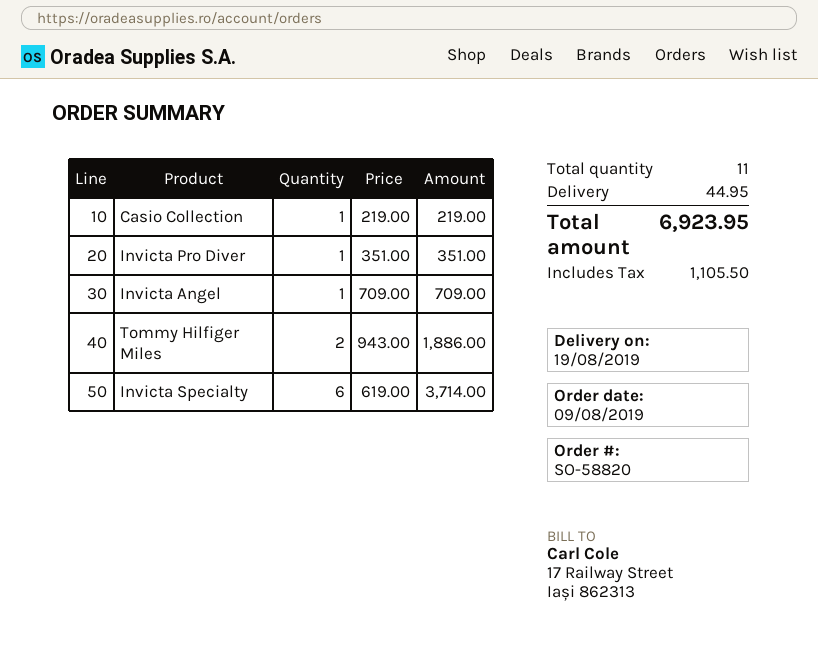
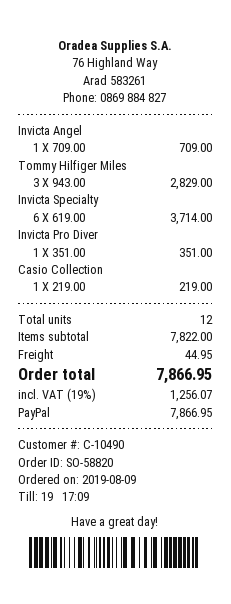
Tommy Hilfiger Miles: 2 x 943.00 = 1886.00 -> 3 x 943.00 = 2829.00
total quantity: 11 -> 12
tax: 1105.50 -> 1256.07
total: 6923.95 -> 7866.95

